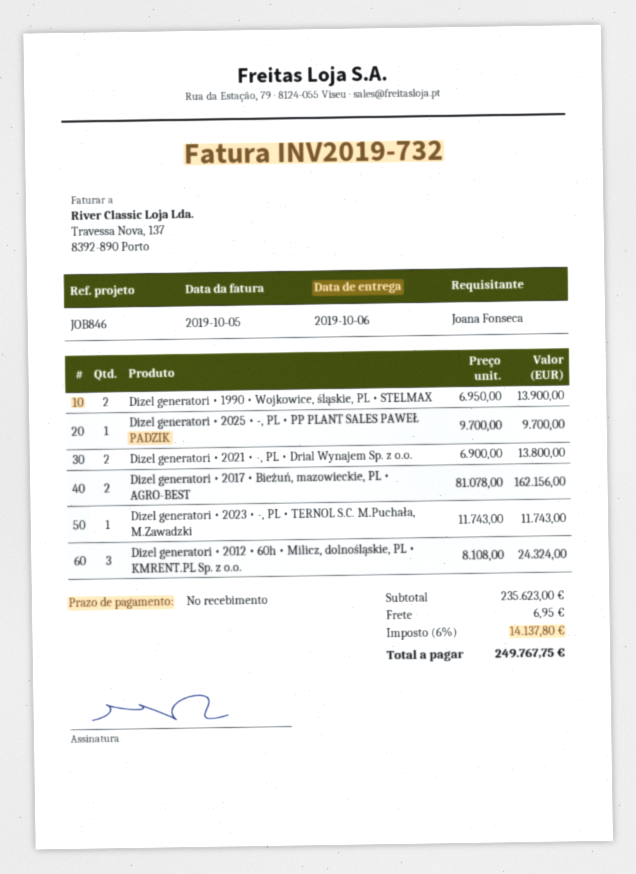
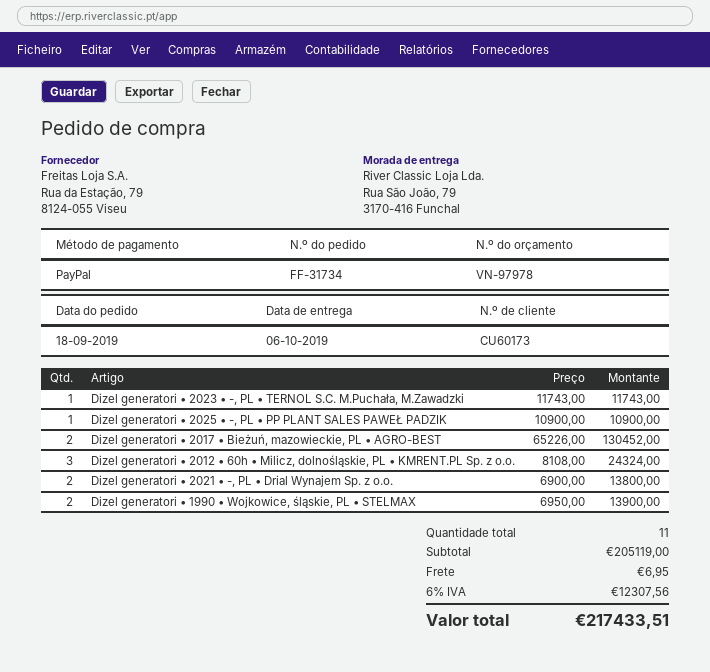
Dizel generatori • 2025 • -, PL • PP PLANT SALES PAWEŁ PADZIK: 1 x 9700.00 = 9700.00 -> 1 x 10900.00 = 10900.00
Dizel generatori • 2017 • Bieżuń, mazowieckie, PL • AGRO-BEST: 2 x 81078.00 = 162156.00 -> 2 x 65226.00 = 130452.00
subtotal: 235623.00 -> 205119.00
tax: 6% = 14137.80 -> 6% = 12307.56
total: 249767.75 -> 217433.51

